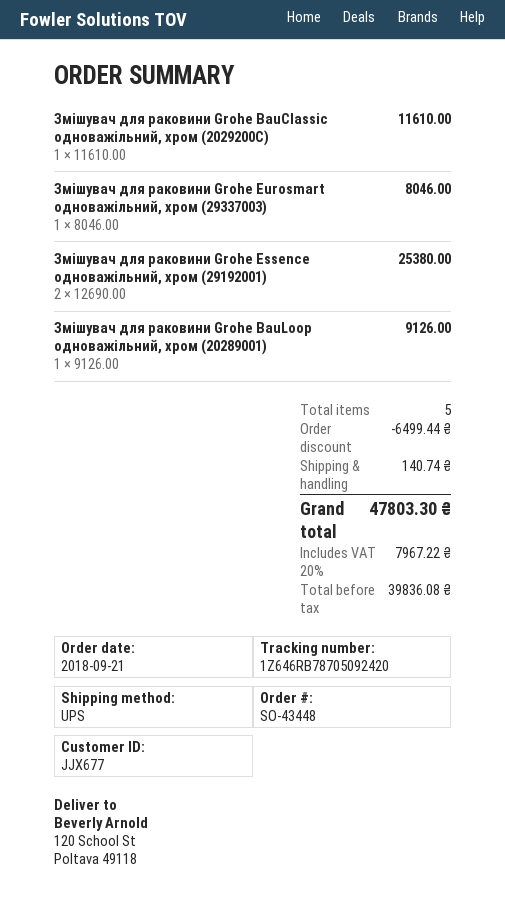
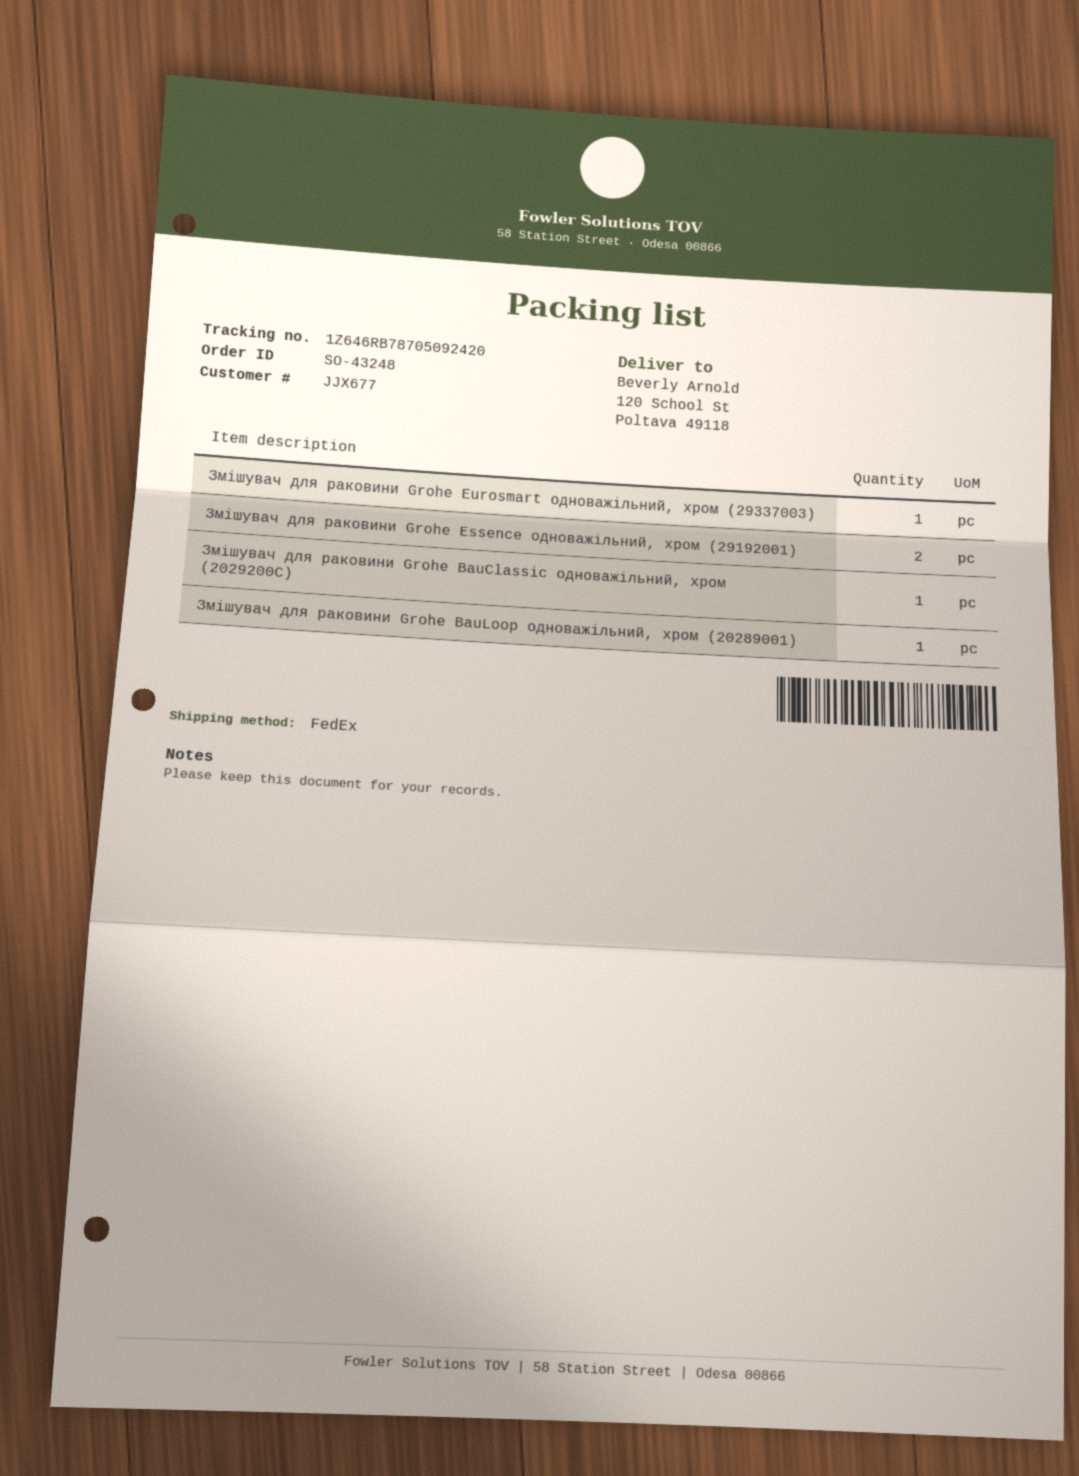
order number: SO-43448 -> SO-43248
shipping method: UPS -> FedEx

